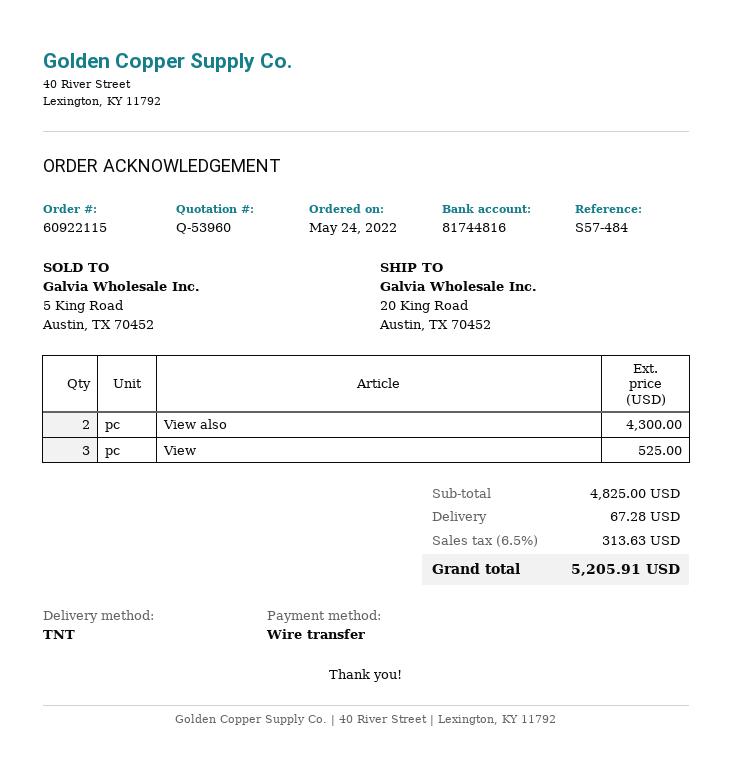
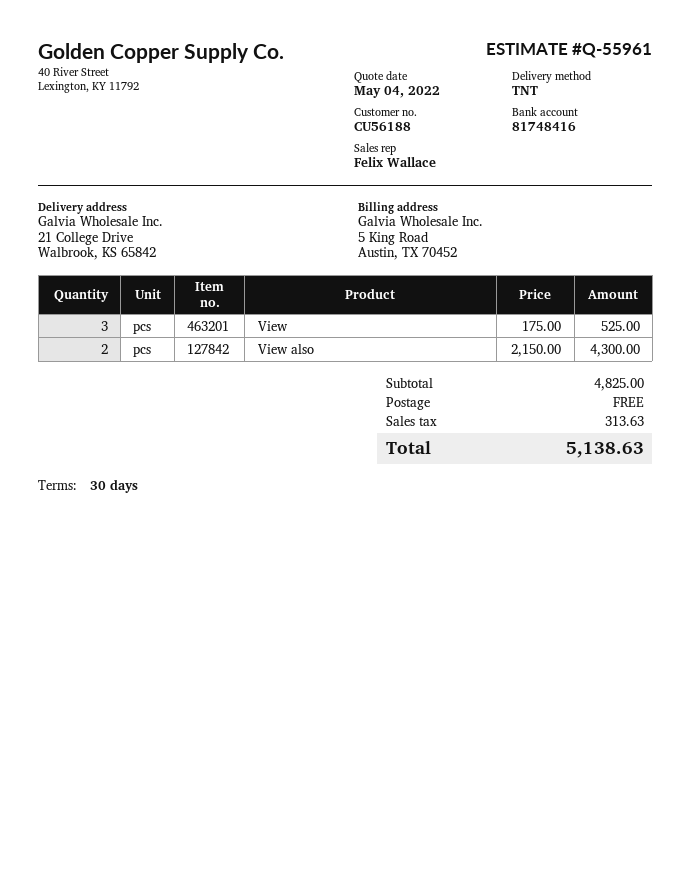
quote number: Q-53960 -> Q-55961
bank account: 81744816 -> 81748416
ship to: 20 King Road, Austin, TX 70452 -> 21 College Drive, Walbrook, KS 65842
shipping: 67.28 -> 0.00
total: 5205.91 -> 5138.63

